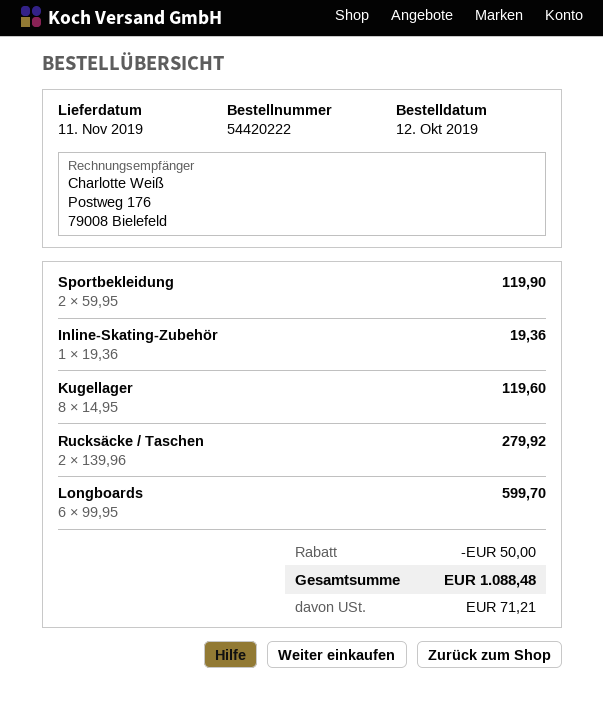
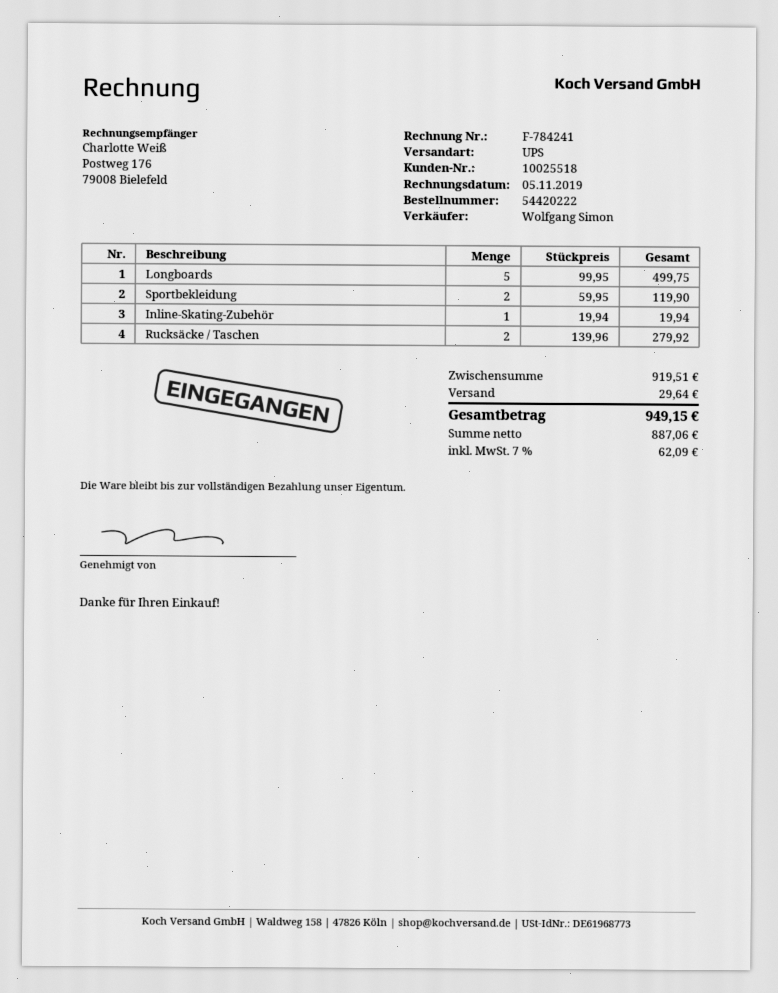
Inline-Skating-Zubehör: 1 x 19.36 = 19.36 -> 1 x 19.94 = 19.94
Kugellager: 8 x 14.95 = 119.60 -> none
Longboards: 6 x 99.95 = 599.70 -> 5 x 99.95 = 499.75
discount: 50.00 -> none
shipping: none -> 29.64
tax: 71.21 -> 62.09
total: 1088.48 -> 949.15

